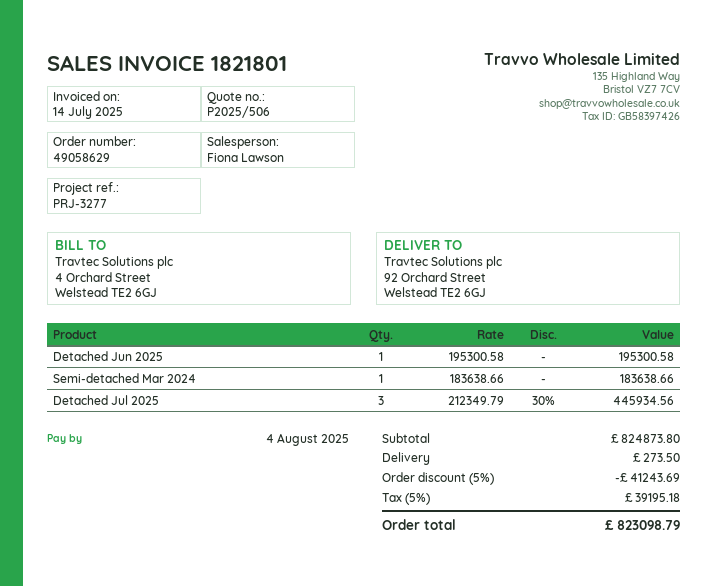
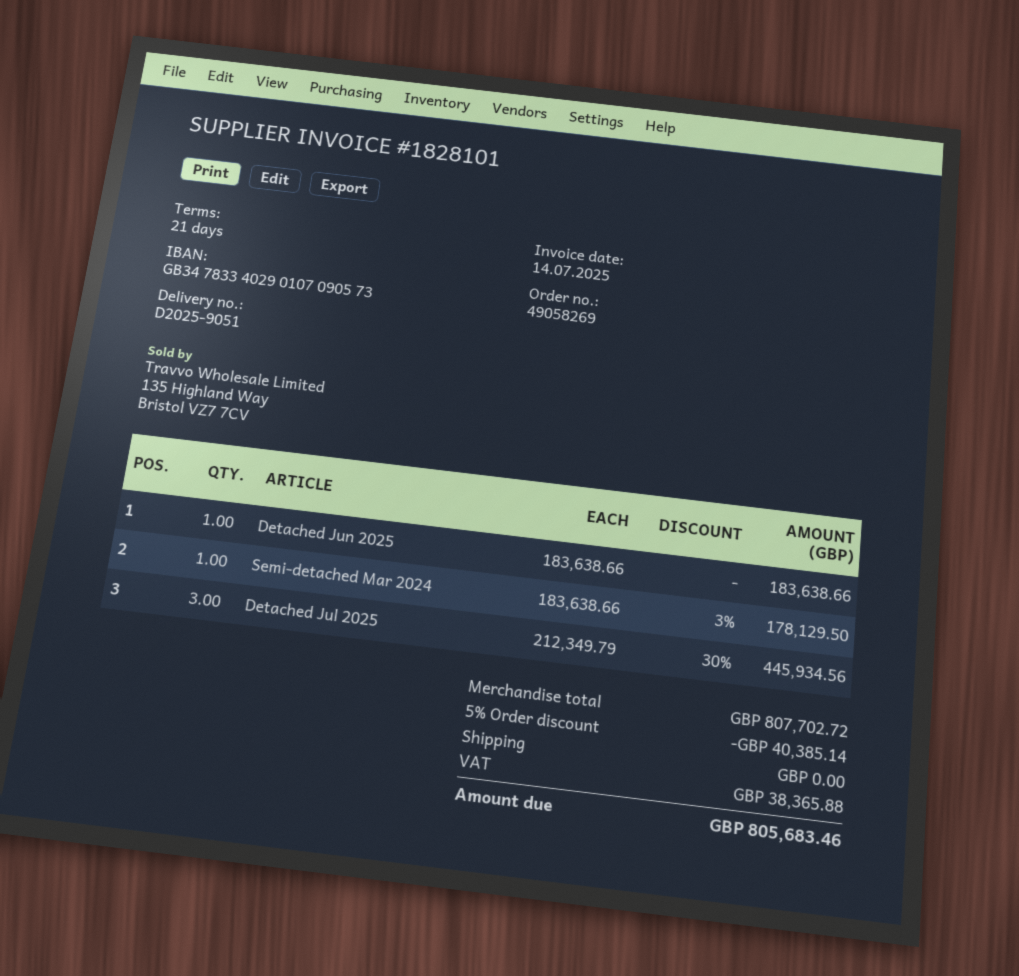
order number: 49058629 -> 49058269
invoice number: 1821801 -> 1828101
Detached Jun 2025: 1 x 195300.58 = 195300.58 -> 1 x 183638.66 = 183638.66
Semi-detached Mar 2024: 1 x 183638.66 = 183638.66 -> 1 x 183638.66 - 3% = 178129.50
subtotal: 824873.80 -> 807702.72
discount: 5% = 41243.69 -> 5% = 40385.14
shipping: 273.50 -> 0.00
tax: 39195.18 -> 38365.88
total: 823098.79 -> 805683.46

